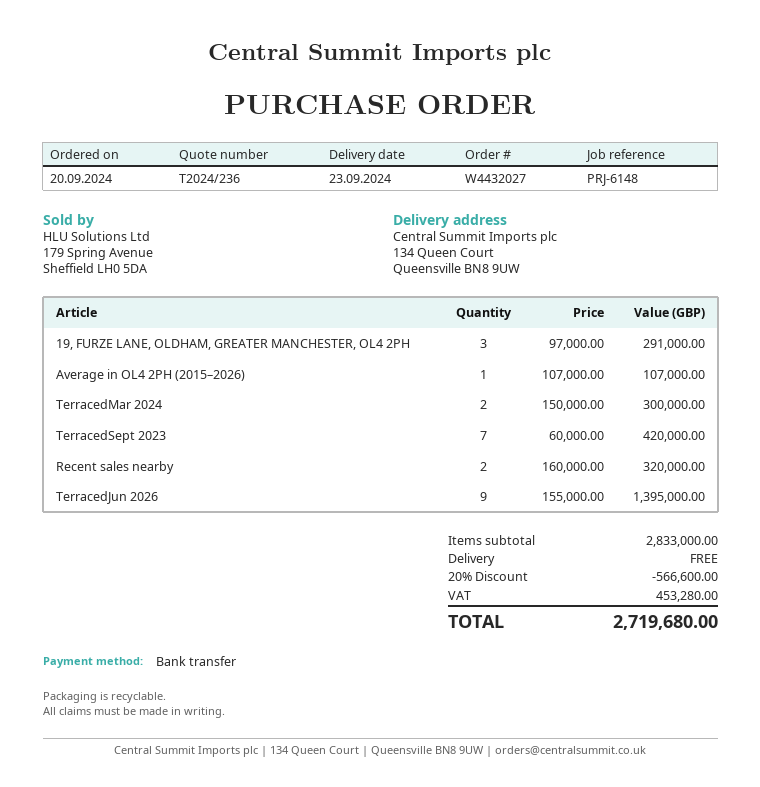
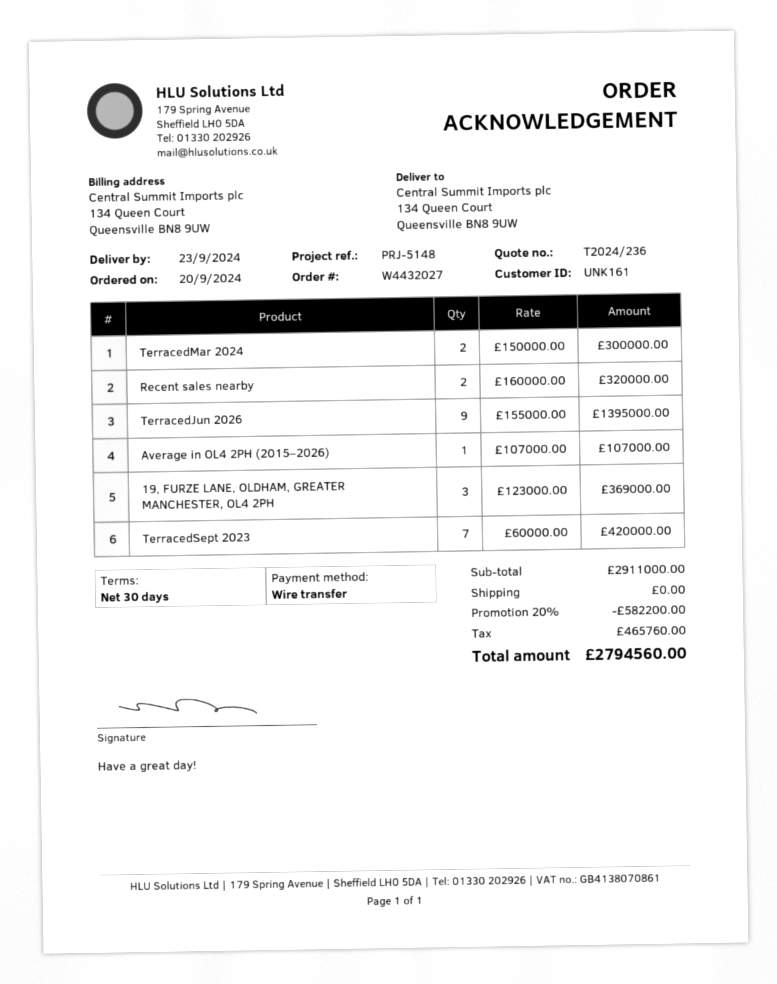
reference: PRJ-6148 -> PRJ-5148
19, FURZE LANE, OLDHAM, GREATER MANCHESTER, OL4 2PH: 3 x 97000.00 = 291000.00 -> 3 x 123000.00 = 369000.00
subtotal: 2833000.00 -> 2911000.00
discount: 20% = 566600.00 -> 20% = 582200.00
tax: 453280.00 -> 465760.00
total: 2719680.00 -> 2794560.00

